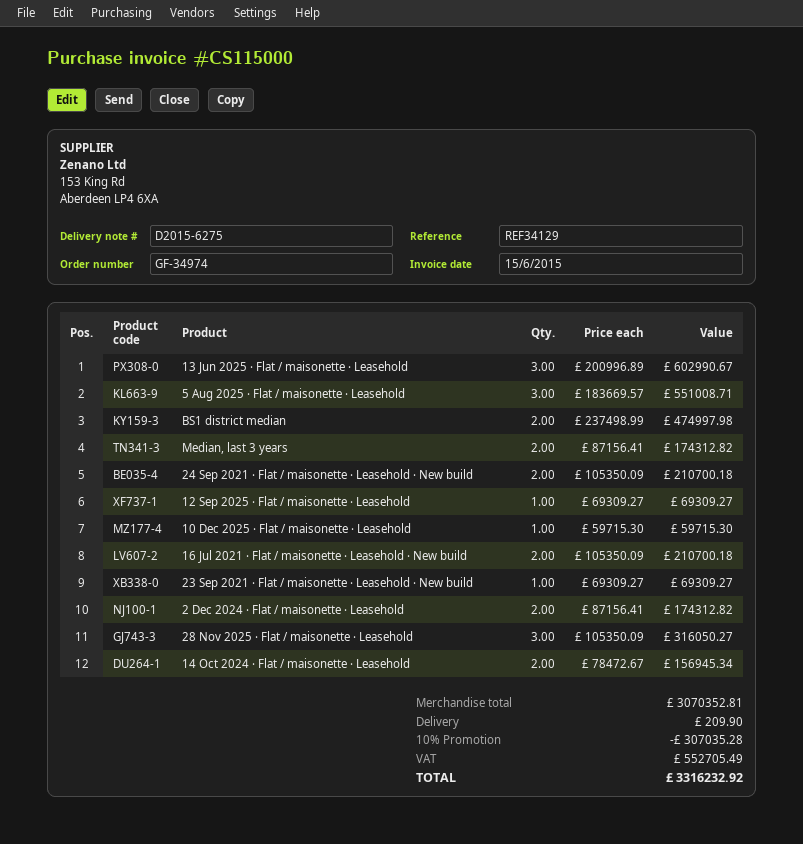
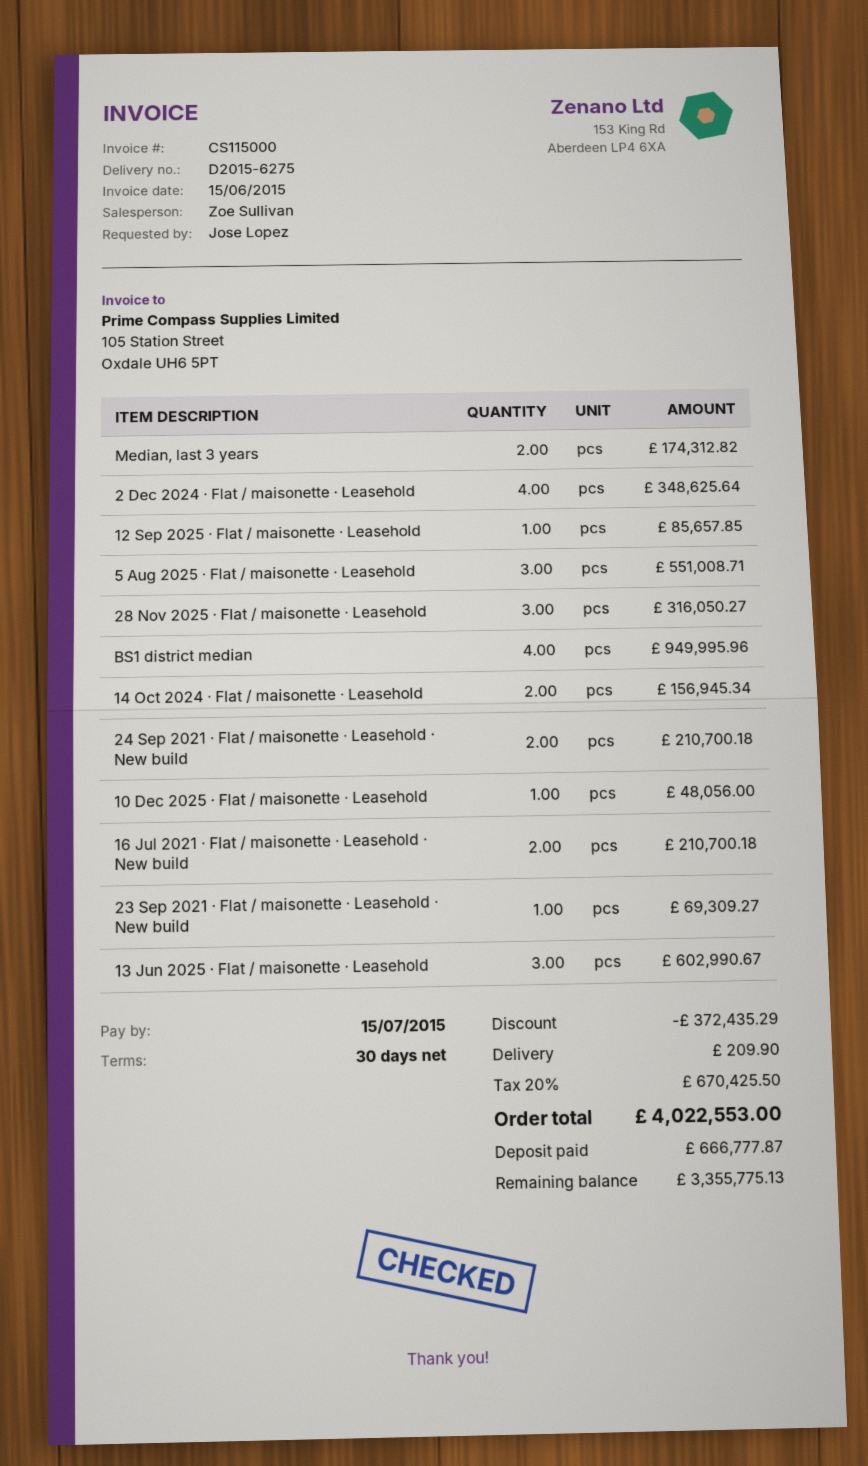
BS1 district median: 2 for 474997.98 -> 4 for 949995.96
12 Sep 2025 · Flat / maisonette · Leasehold: 1 for 69309.27 -> 1 for 85657.85
10 Dec 2025 · Flat / maisonette · Leasehold: 1 for 59715.30 -> 1 for 48056.00
2 Dec 2024 · Flat / maisonette · Leasehold: 2 for 174312.82 -> 4 for 348625.64
discount: 307035.28 -> 372435.29
tax: 552705.49 -> 670425.50
total: 3316232.92 -> 4022553.00

